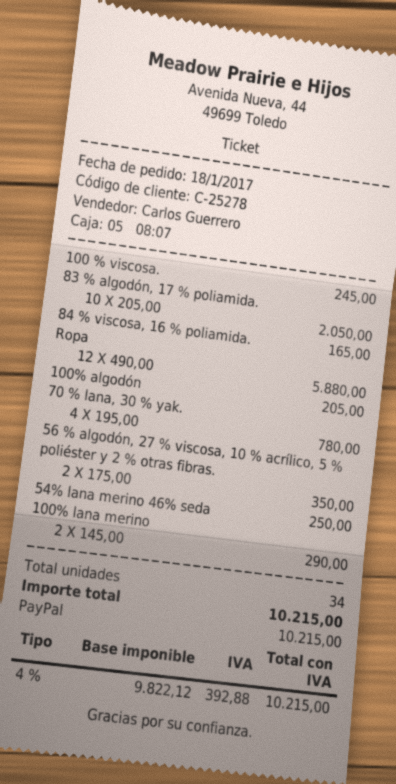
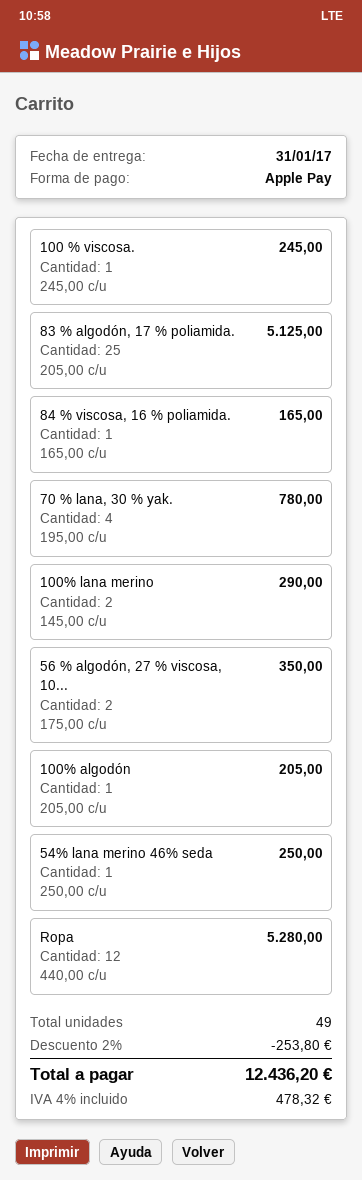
payment method: PayPal -> Apple Pay
83 % algodón, 17 % poliamida.: 10 x 205.00 = 2050.00 -> 25 x 205.00 = 5125.00
Ropa: 12 x 490.00 = 5880.00 -> 12 x 440.00 = 5280.00
total quantity: 34 -> 49
discount: none -> 2% = 253.80
tax: 4% = 392.88 -> 4% = 478.32
total: 10215.00 -> 12436.20

